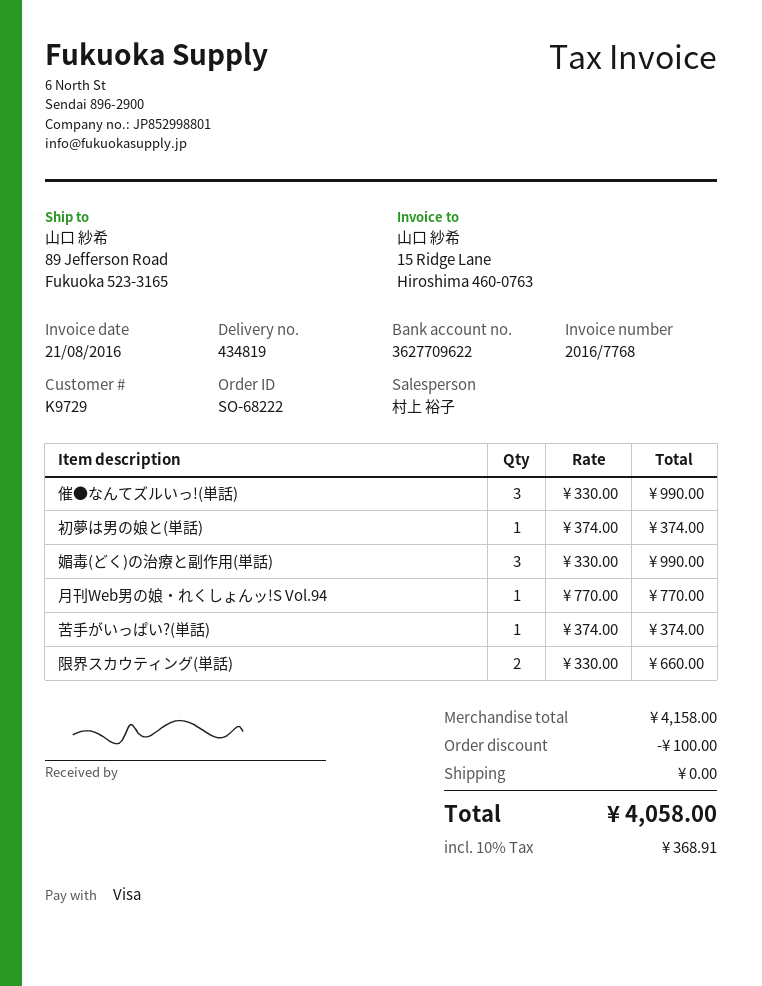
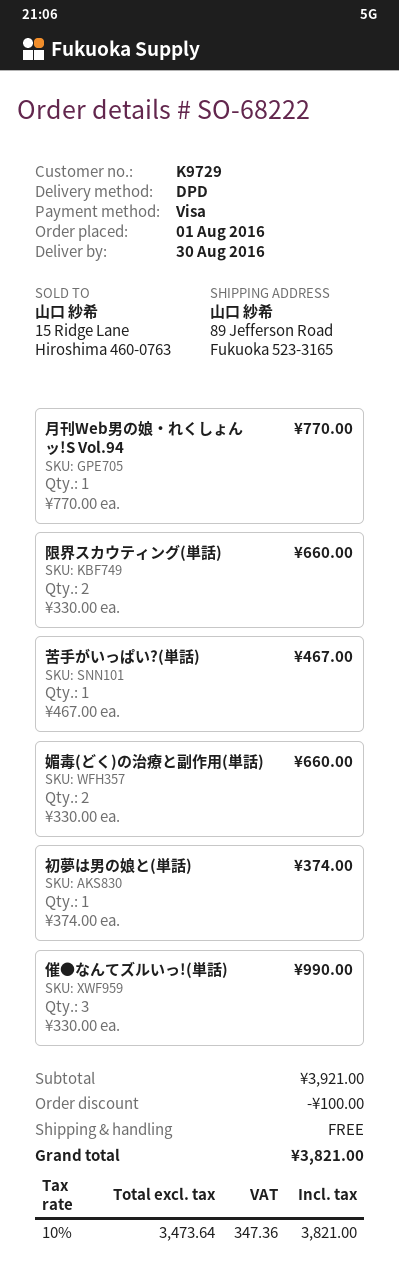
媚毒(どく)の治療と副作用(単話): 3 x 330.00 = 990.00 -> 2 x 330.00 = 660.00
苦手がいっぱい?(単話): 1 x 374.00 = 374.00 -> 1 x 467.00 = 467.00
subtotal: 4158.00 -> 3921.00
tax: 10% = 368.91 -> 10% = 347.36
total: 4058.00 -> 3821.00

